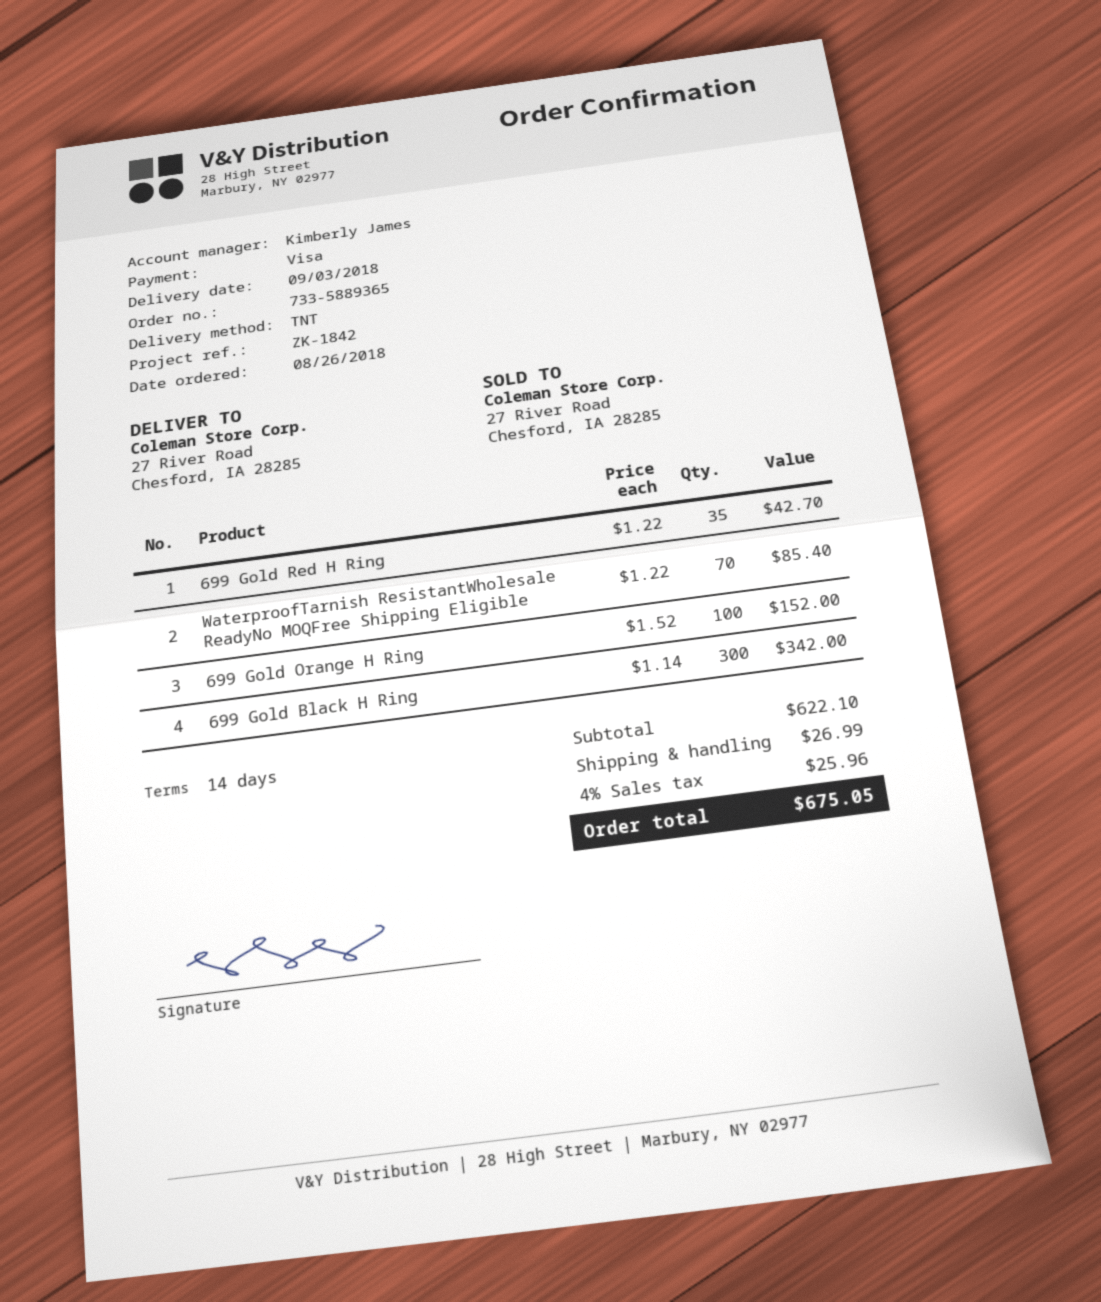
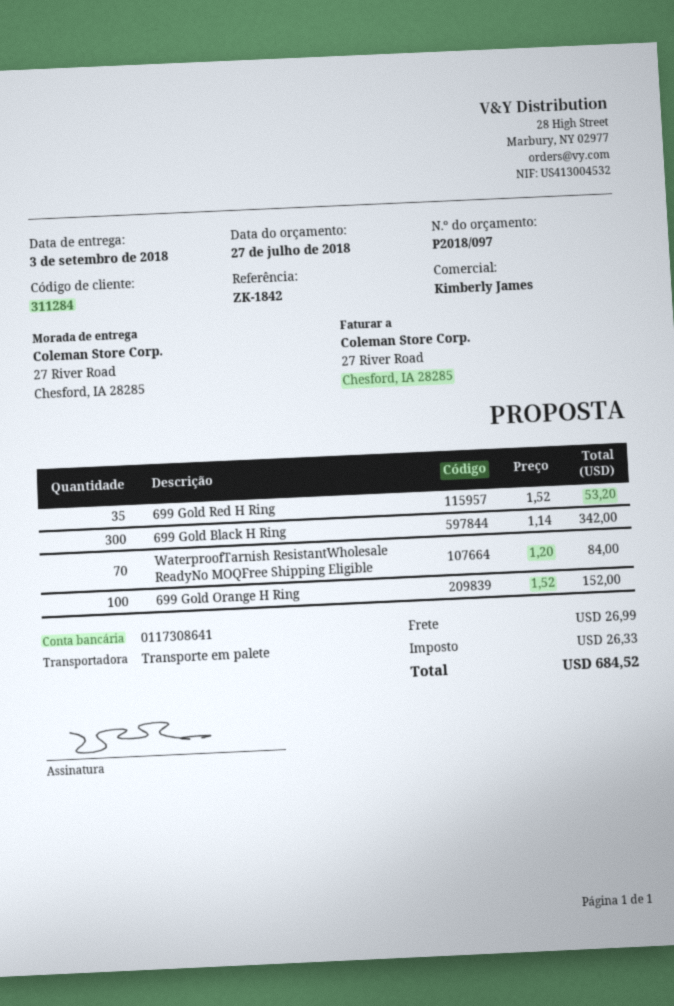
shipping method: TNT -> pallet freight
699 Gold Red H Ring: 35 x 1.22 = 42.70 -> 35 x 1.52 = 53.20
WaterproofTarnish ResistantWholesale ReadyNo MOQFree Shipping Eligible: 70 x 1.22 = 85.40 -> 70 x 1.20 = 84.00
tax: 25.96 -> 26.33
total: 675.05 -> 684.52

